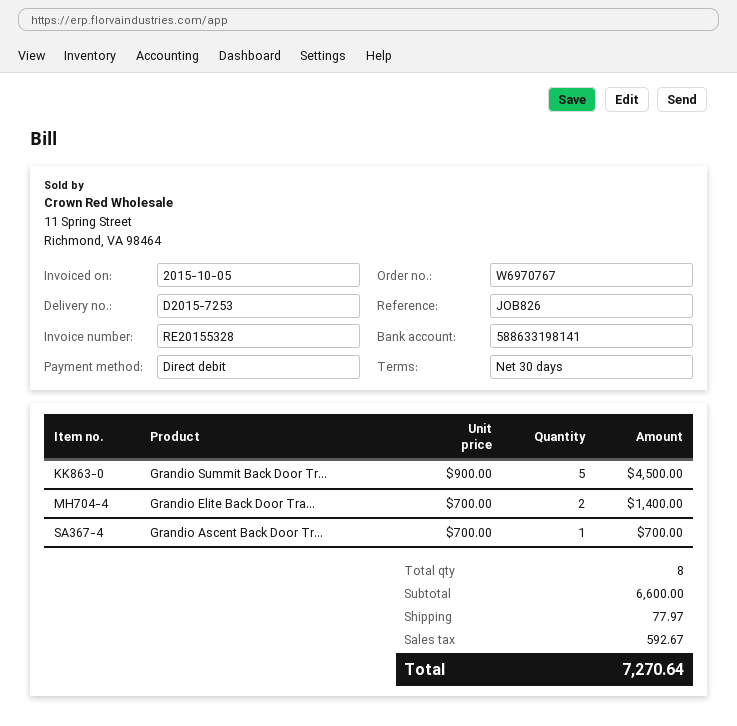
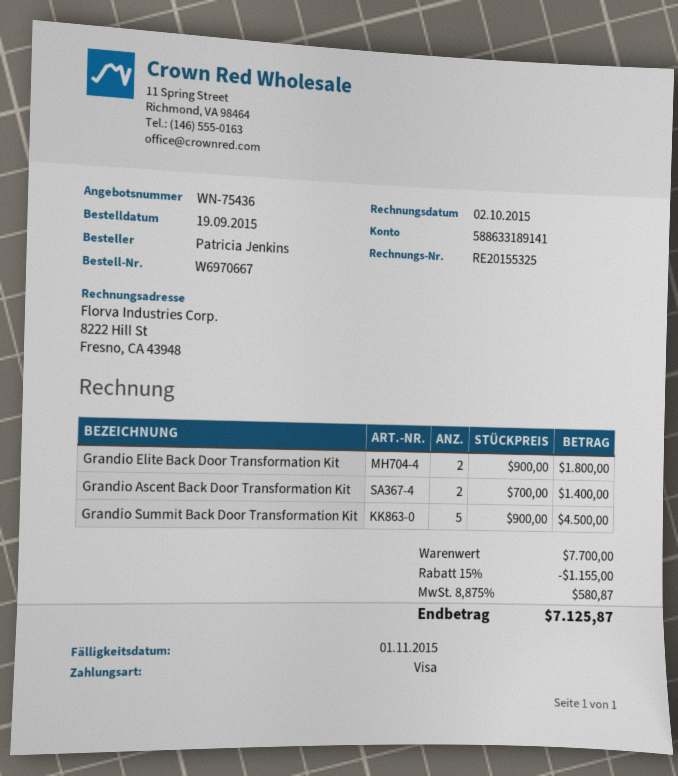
order number: W6970767 -> W6970667
invoice number: RE20155328 -> RE20155325
invoice date: 2015-10-05 -> 2015-10-02
payment method: direct debit -> Visa
bank account: 588633198141 -> 588633189141
Grandio Elite Back Door Tra...: 2 x 700.00 = 1400.00 -> 2 x 900.00 = 1800.00
Grandio Ascent Back Door Tr...: 1 x 700.00 = 700.00 -> 2 x 700.00 = 1400.00
subtotal: 6600.00 -> 7700.00
discount: none -> 15% = 1155.00
shipping: 77.97 -> none
tax: 592.67 -> 580.87
total: 7270.64 -> 7125.87

